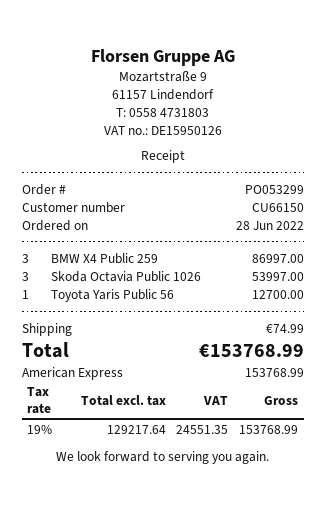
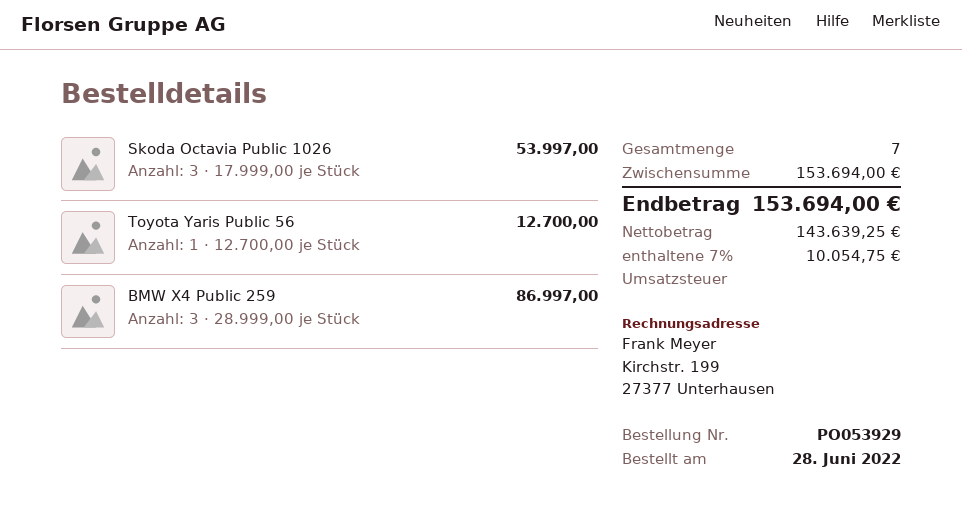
order number: PO053299 -> PO053929
shipping: 74.99 -> none
net: 129217.64 -> 143639.25
tax: 19% = 24551.35 -> 7% = 10054.75
total: 153768.99 -> 153694.00

